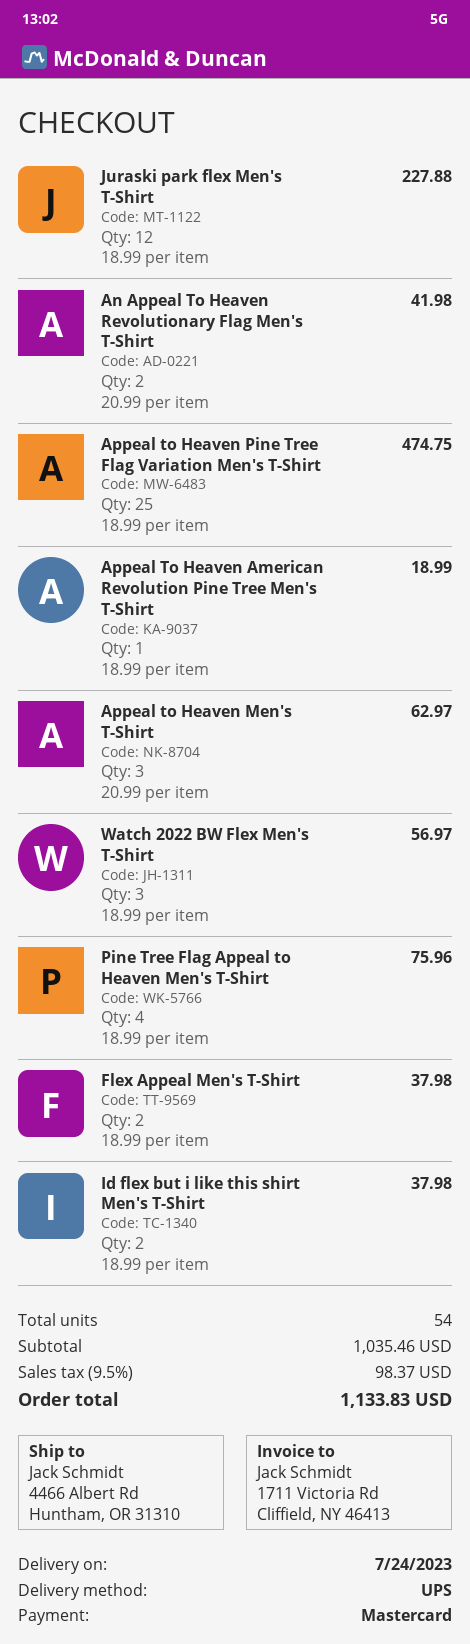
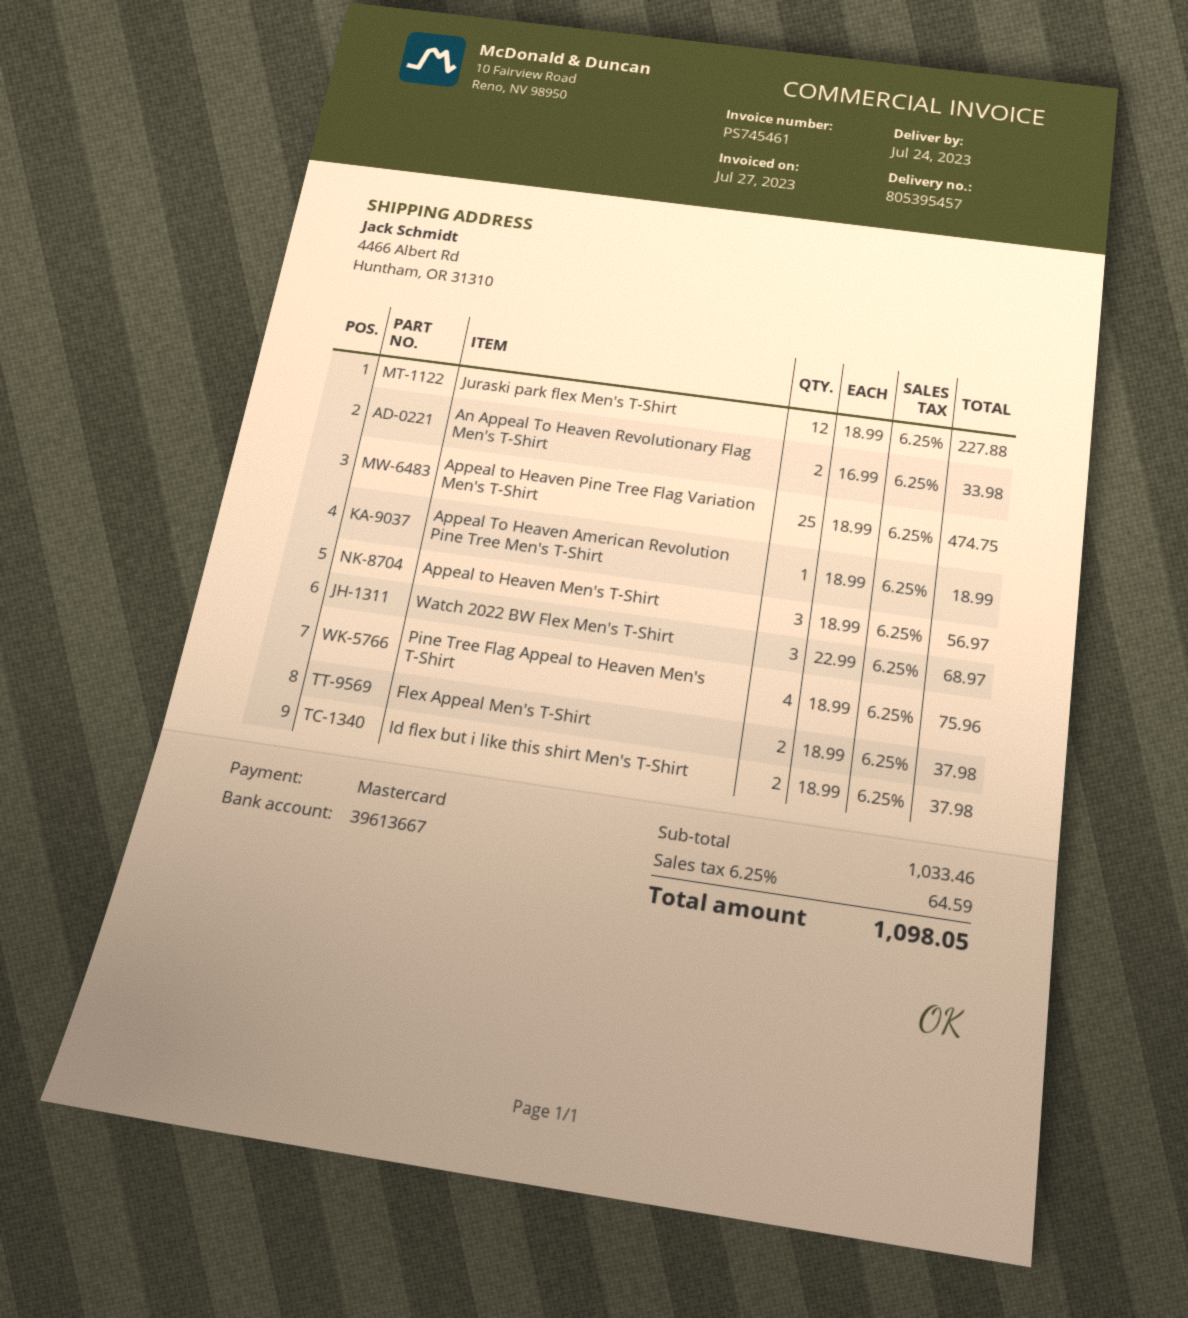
An Appeal To Heaven Revolutionary Flag Men's T-Shirt: 2 x 20.99 = 41.98 -> 2 x 16.99 = 33.98
Appeal to Heaven Men's T-Shirt: 3 x 20.99 = 62.97 -> 3 x 18.99 = 56.97
Watch 2022 BW Flex Men's T-Shirt: 3 x 18.99 = 56.97 -> 3 x 22.99 = 68.97
subtotal: 1035.46 -> 1033.46
tax: 9.5% = 98.37 -> 6.25% = 64.59
total: 1133.83 -> 1098.05

